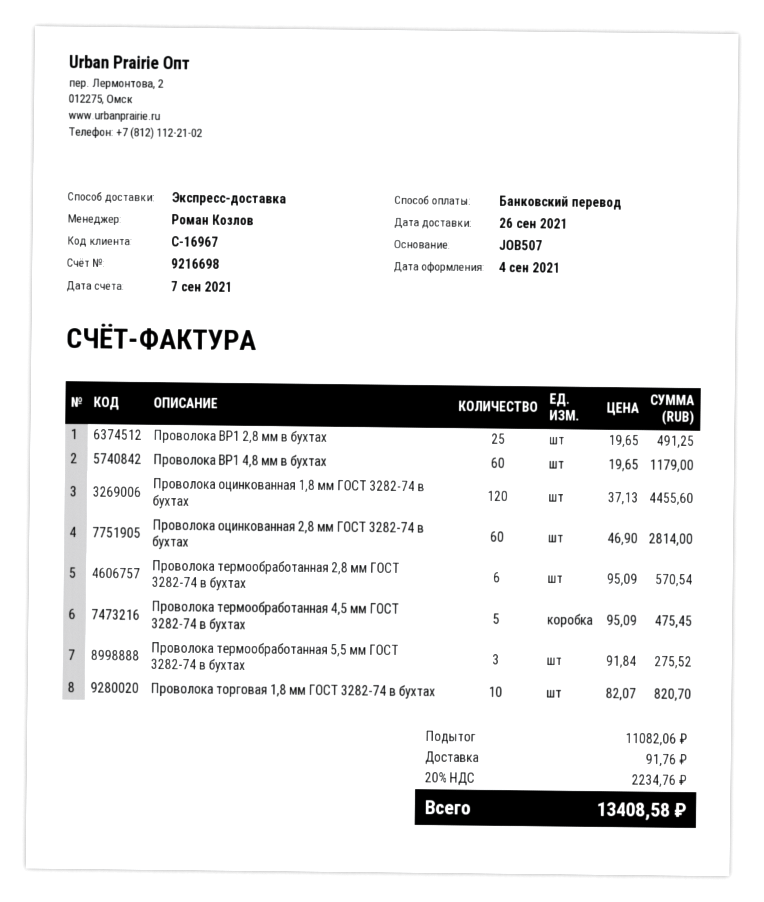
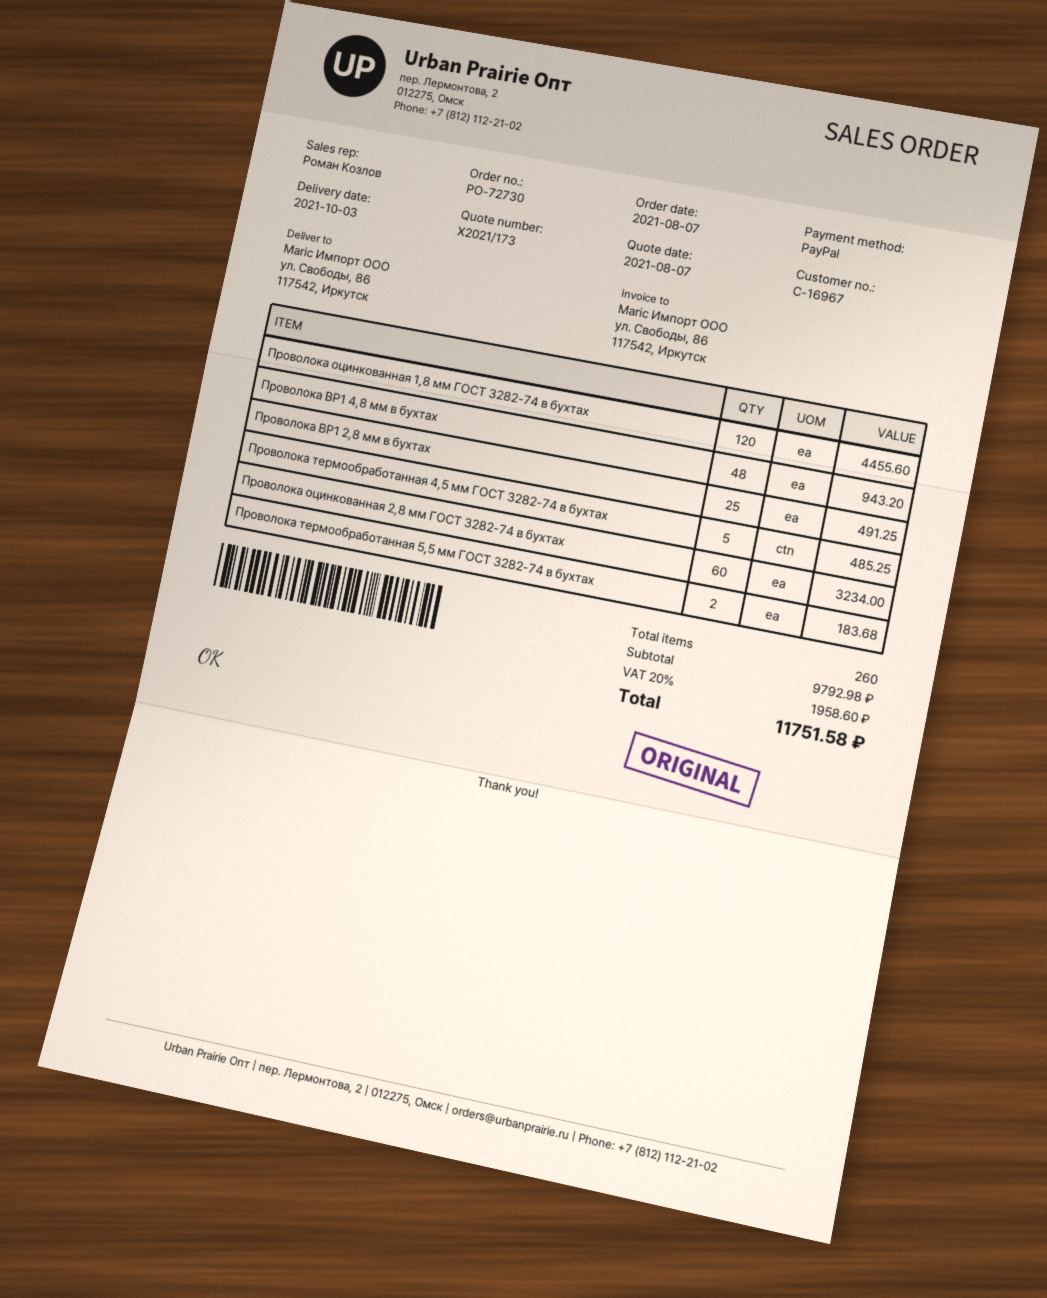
order date: 2021-09-04 -> 2021-08-07
delivery date: 2021-09-26 -> 2021-10-03
payment method: bank transfer -> PayPal
Проволока ВР1 4,8 мм в бухтах: 60 for 1179.00 -> 48 for 943.20
Проволока оцинкованная 2,8 мм ГОСТ 3282-74 в бухтах: 60 for 2814.00 -> 60 for 3234.00
Проволока термообработанная 2,8 мм ГОСТ 3282-74 в бухтах: 6 for 570.54 -> none
Проволока термообработанная 4,5 мм ГОСТ 3282-74 в бухтах: 5 for 475.45 -> 5 for 485.25
Проволока термообработанная 5,5 мм ГОСТ 3282-74 в бухтах: 3 for 275.52 -> 2 for 183.68
Проволока торговая 1,8 мм ГОСТ 3282-74 в бухтах: 10 for 820.70 -> none
subtotal: 11082.06 -> 9792.98
shipping: 91.76 -> none
tax: 20% = 2234.76 -> 20% = 1958.60
total: 13408.58 -> 11751.58

